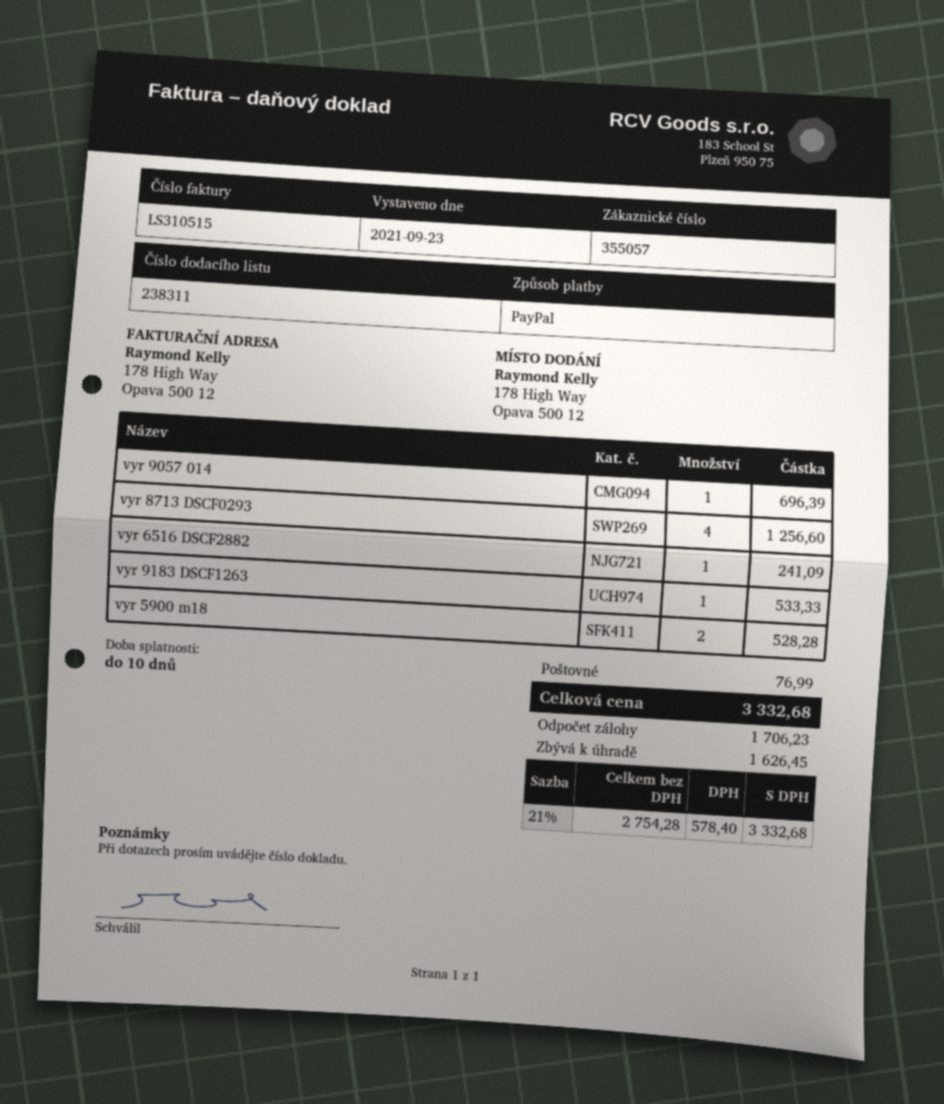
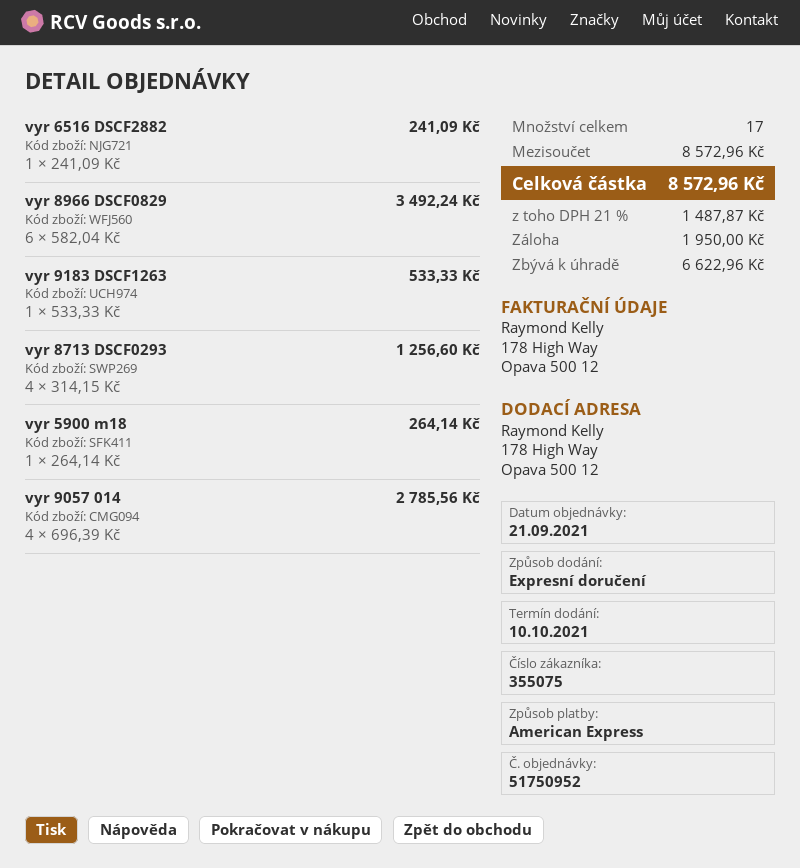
customer number: 355057 -> 355075
payment method: PayPal -> American Express
vyr 9057 014: 1 for 696.39 -> 4 for 2785.56
vyr 5900 m18: 2 for 528.28 -> 1 for 264.14
vyr 8966 DSCF0829: none -> 6 for 3492.24
shipping: 76.99 -> none
tax: 21% = 578.40 -> 21% = 1487.87
total: 3332.68 -> 8572.96
deposit: 1706.23 -> 1950.00
balance: 1626.45 -> 6622.96

